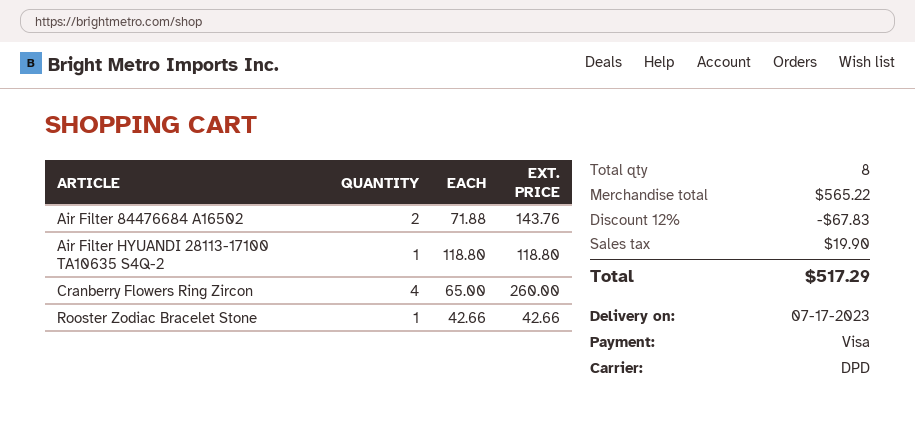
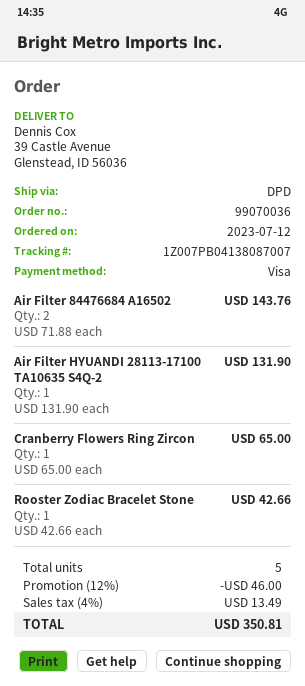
Air Filter HYUANDI 28113-17100 TA10635 S4Q-2: 1 x 118.80 = 118.80 -> 1 x 131.90 = 131.90
Cranberry Flowers Ring Zircon: 4 x 65.00 = 260.00 -> 1 x 65.00 = 65.00
total quantity: 8 -> 5
discount: 12% = 67.83 -> 12% = 46.00
tax: 19.90 -> 13.49
total: 517.29 -> 350.81

